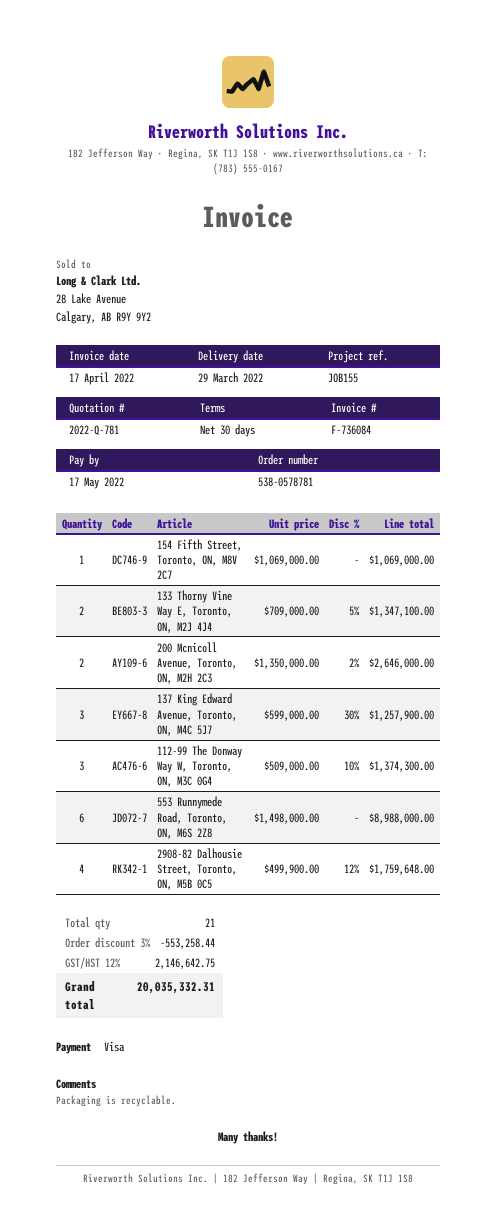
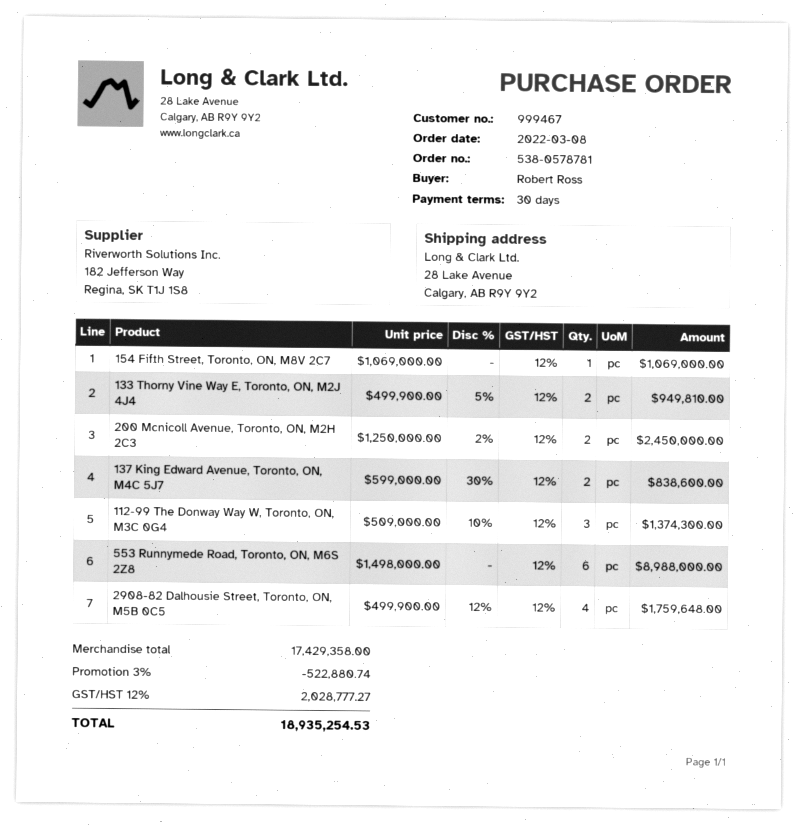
133 Thorny Vine Way E, Toronto, ON, M2J 4J4: 2 x 709000.00 - 5% = 1347100.00 -> 2 x 499900.00 - 5% = 949810.00
200 Mcnicoll Avenue, Toronto, ON, M2H 2C3: 2 x 1350000.00 - 2% = 2646000.00 -> 2 x 1250000.00 - 2% = 2450000.00
137 King Edward Avenue, Toronto, ON, M4C 5J7: 3 x 599000.00 - 30% = 1257900.00 -> 2 x 599000.00 - 30% = 838600.00
discount: 3% = 553258.44 -> 3% = 522880.74
tax: 12% = 2146642.75 -> 12% = 2028777.27
total: 20035332.31 -> 18935254.53

